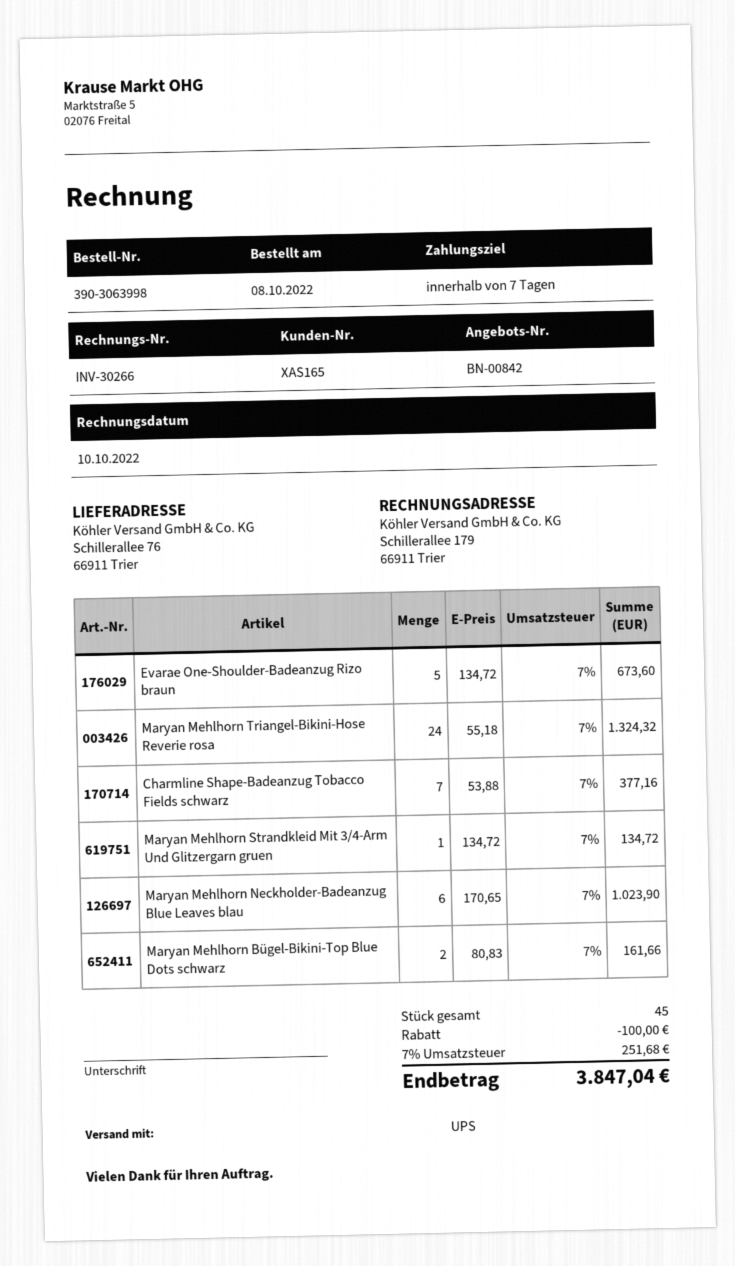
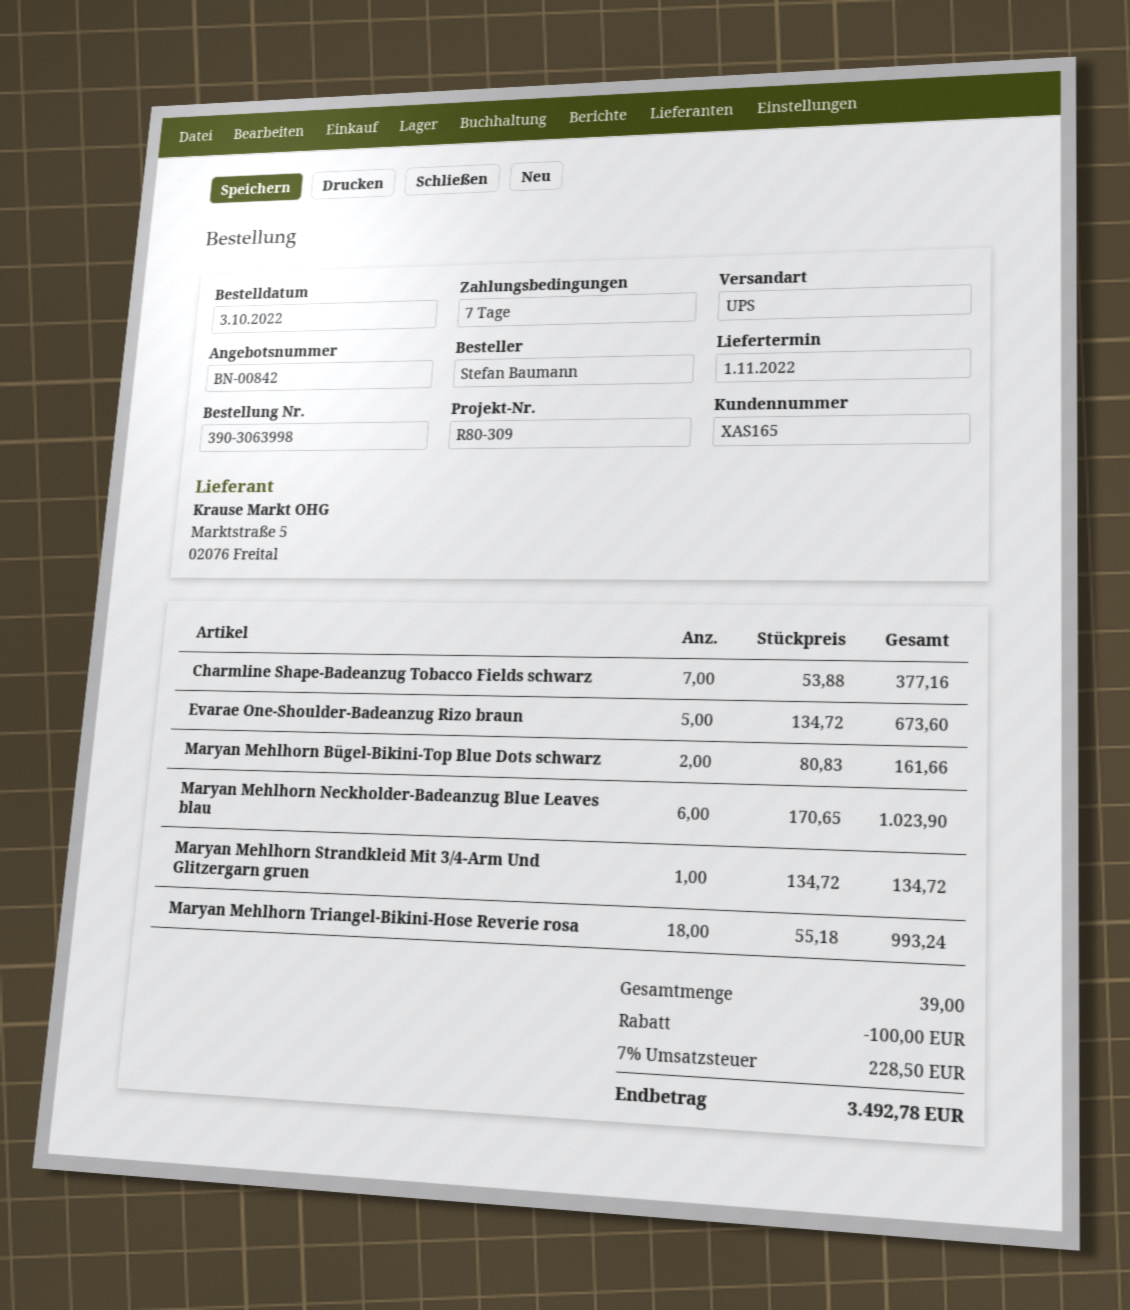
order date: 2022-10-08 -> 2022-10-03
Maryan Mehlhorn Triangel-Bikini-Hose Reverie rosa: 24 x 55.18 = 1324.32 -> 18 x 55.18 = 993.24
total quantity: 45 -> 39
tax: 7% = 251.68 -> 7% = 228.50
total: 3847.04 -> 3492.78

